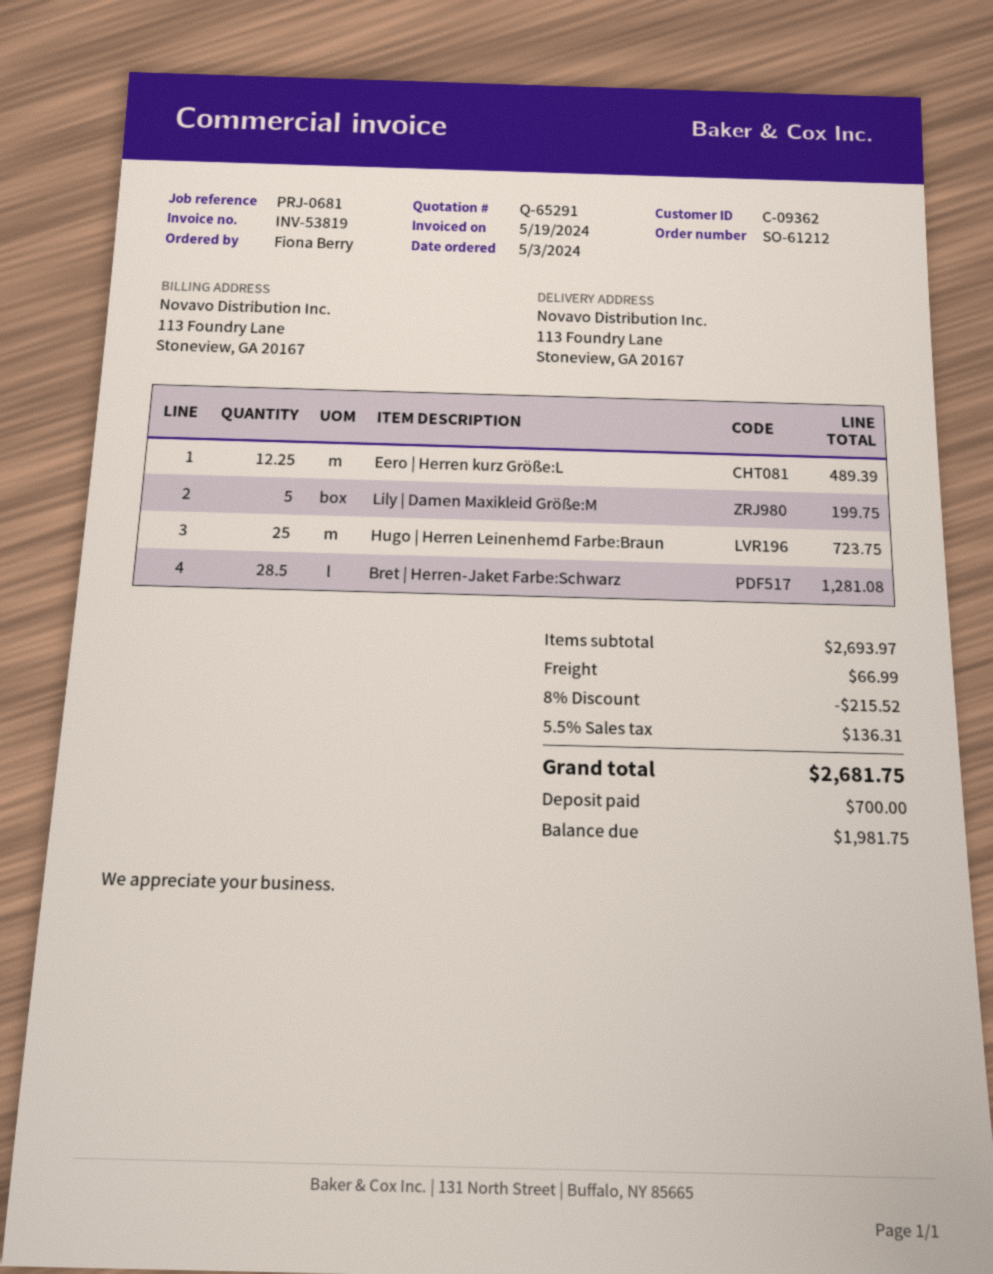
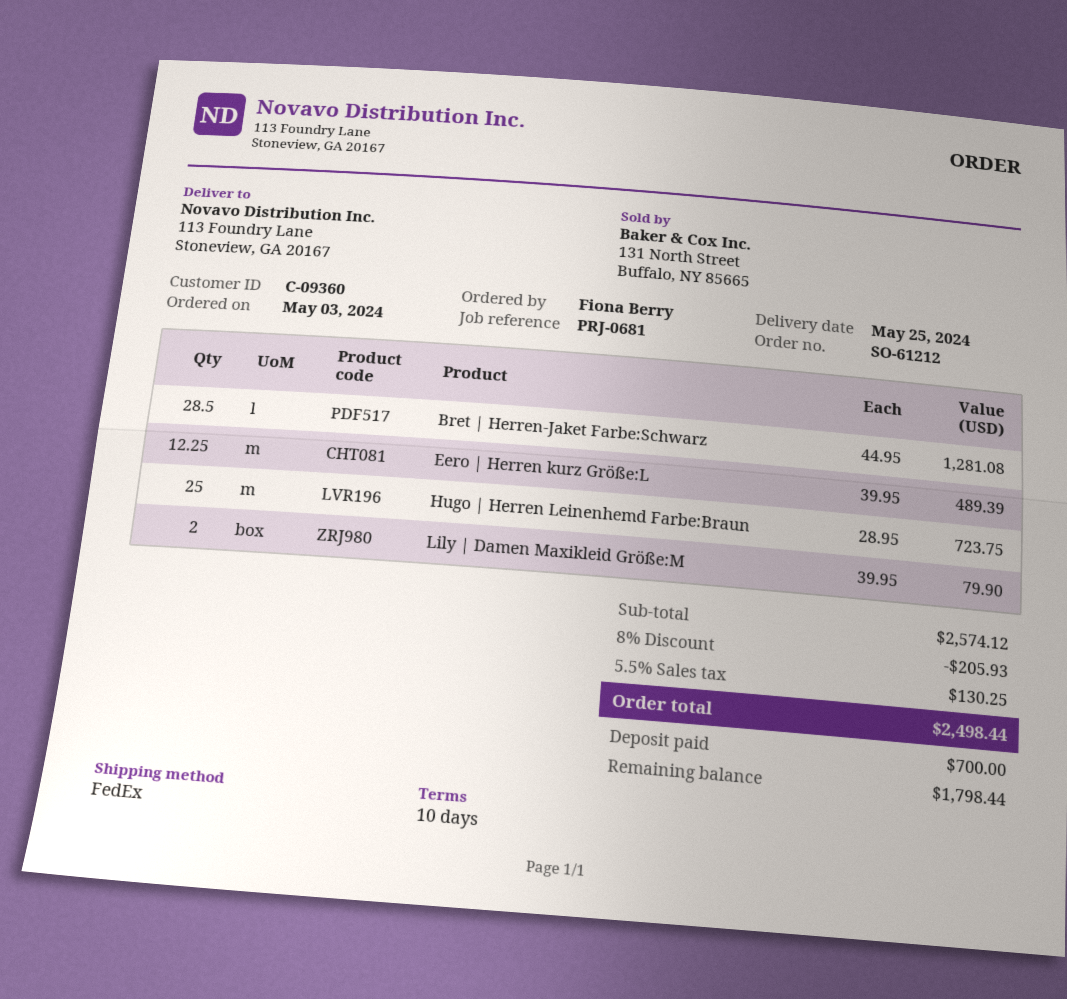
customer number: C-09362 -> C-09360
Lily | Damen Maxikleid Größe:M: 5 for 199.75 -> 2 for 79.90
subtotal: 2693.97 -> 2574.12
discount: 8% = 215.52 -> 8% = 205.93
shipping: 66.99 -> none
tax: 5.5% = 136.31 -> 5.5% = 130.25
total: 2681.75 -> 2498.44
balance: 1981.75 -> 1798.44

